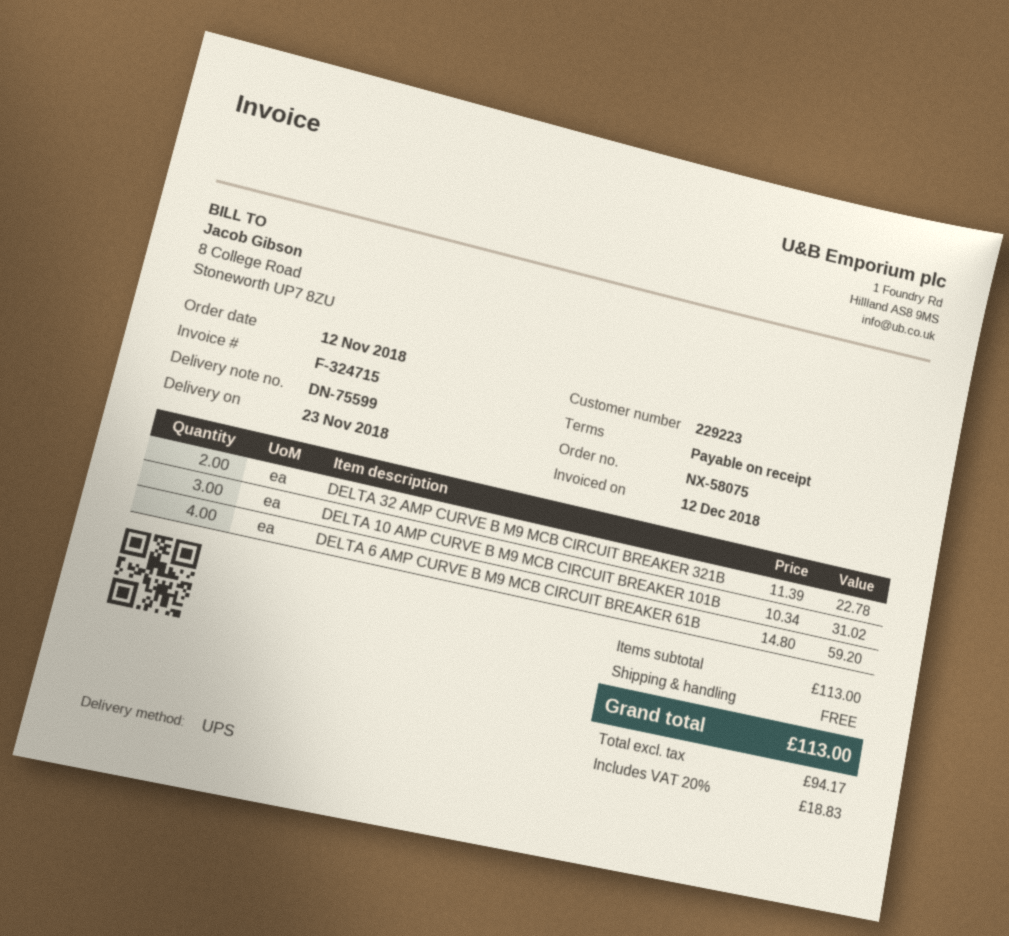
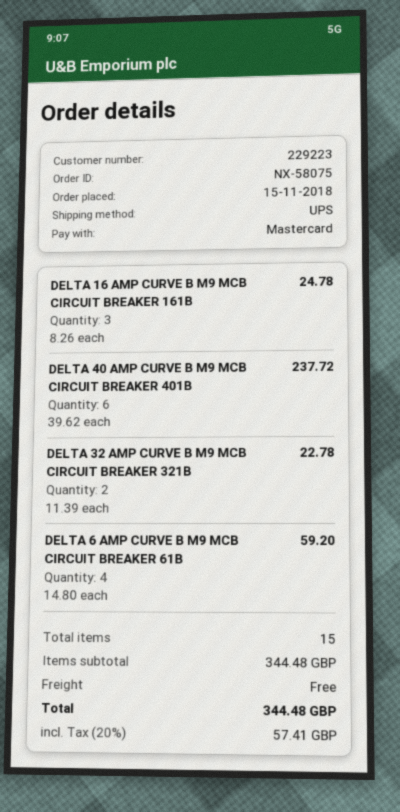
order date: 2018-11-12 -> 2018-11-15
DELTA 10 AMP CURVE B M9 MCB CIRCUIT BREAKER 101B: 3 x 10.34 = 31.02 -> none
DELTA 16 AMP CURVE B M9 MCB CIRCUIT BREAKER 161B: none -> 3 x 8.26 = 24.78
DELTA 40 AMP CURVE B M9 MCB CIRCUIT BREAKER 401B: none -> 6 x 39.62 = 237.72
subtotal: 113.00 -> 344.48
tax: 20% = 18.83 -> 20% = 57.41
total: 113.00 -> 344.48

